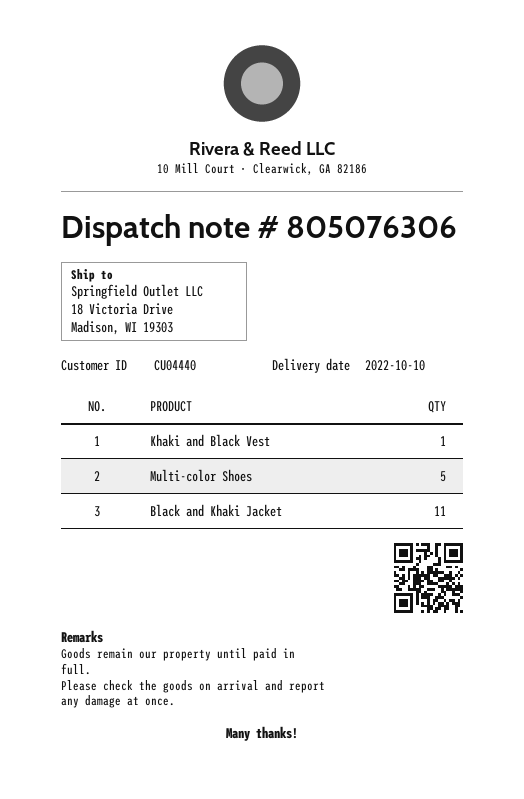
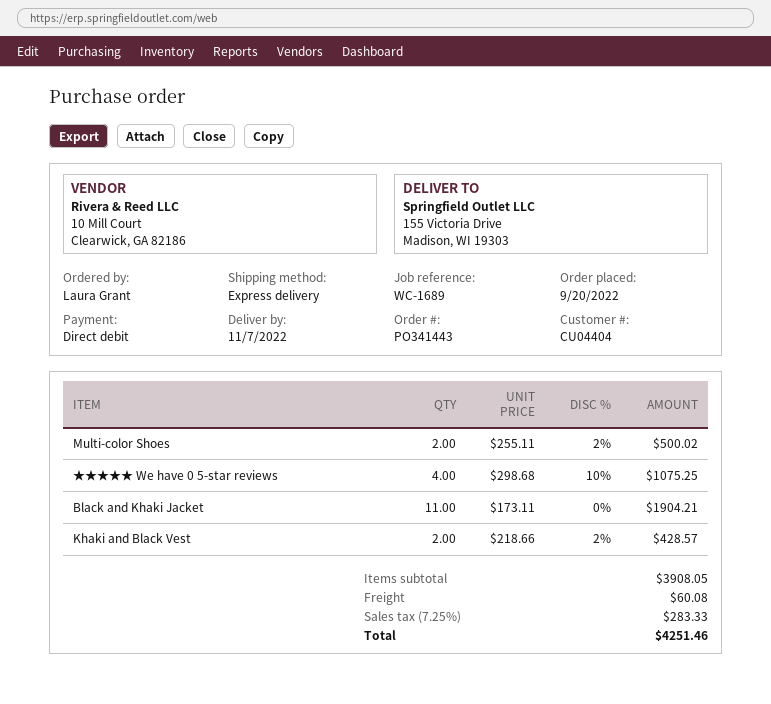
delivery date: 2022-10-10 -> 2022-11-07
customer number: CU04440 -> CU04404
ship to: 18 Victoria Drive, Madison, WI 19303 -> 155 Victoria Drive, Madison, WI 19303
Khaki and Black Vest: 1 -> 2
Multi-color Shoes: 5 -> 2
★★★★★ We have 0 5-star reviews: none -> 4

